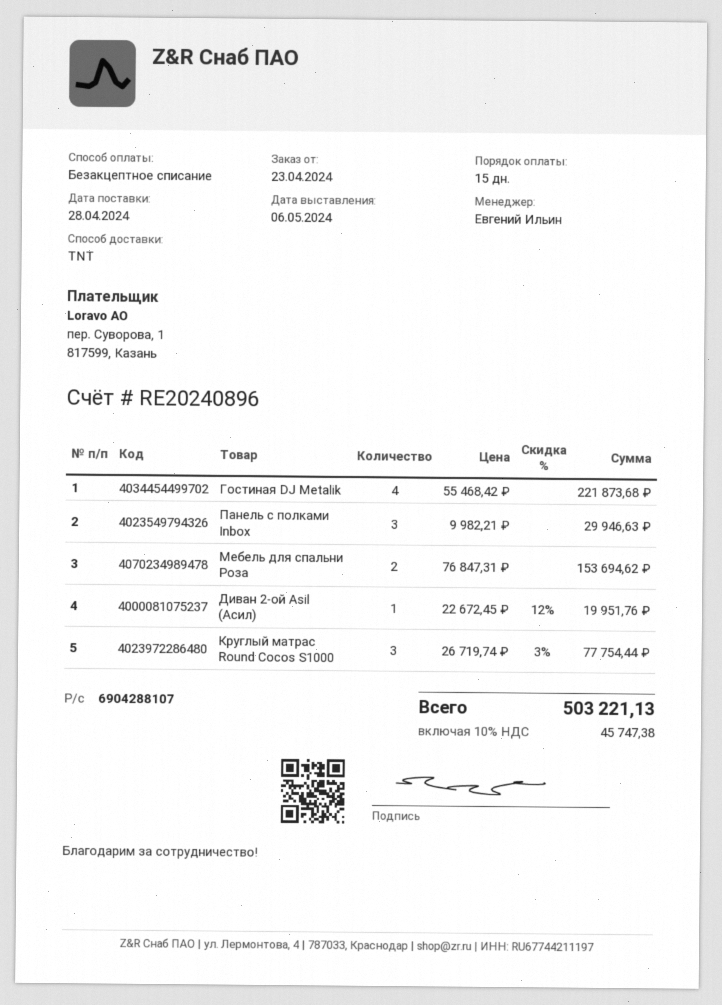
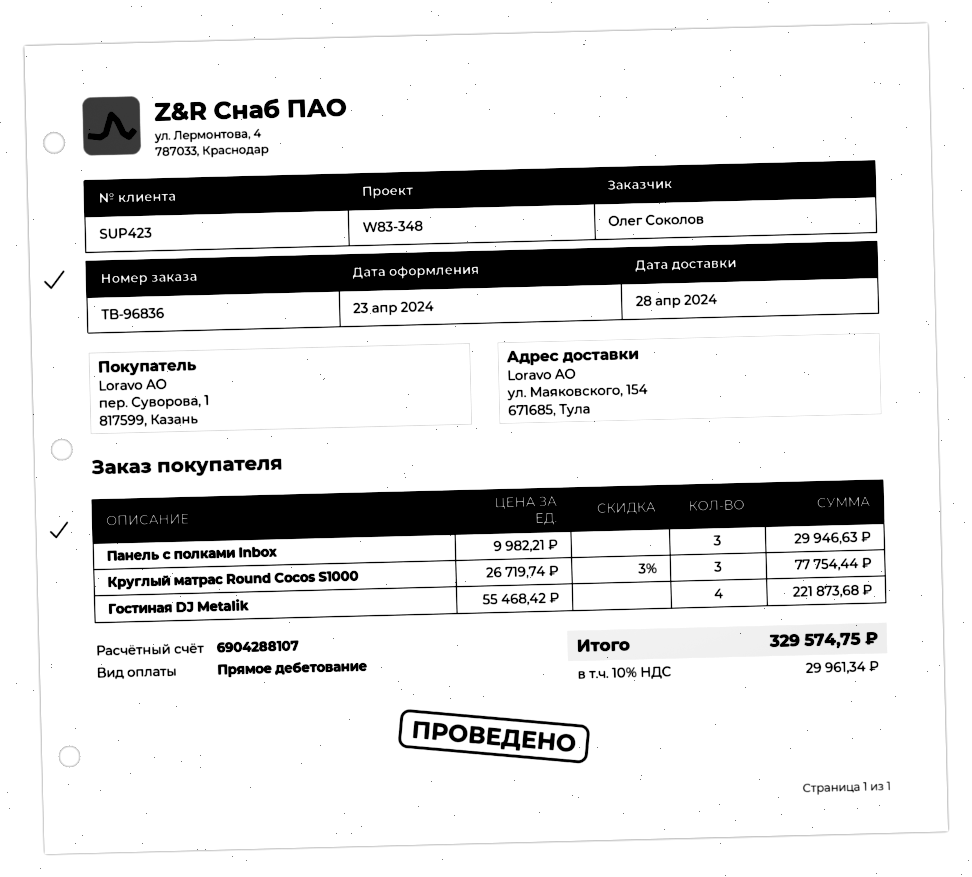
Мебель для спальни Роза: 2 x 76847.31 = 153694.62 -> none
Диван 2-ой Asil (Асил): 1 x 22672.45 - 12% = 19951.76 -> none
tax: 10% = 45747.38 -> 10% = 29961.34
total: 503221.13 -> 329574.75

